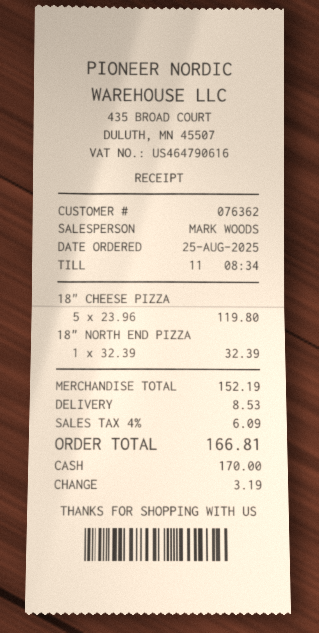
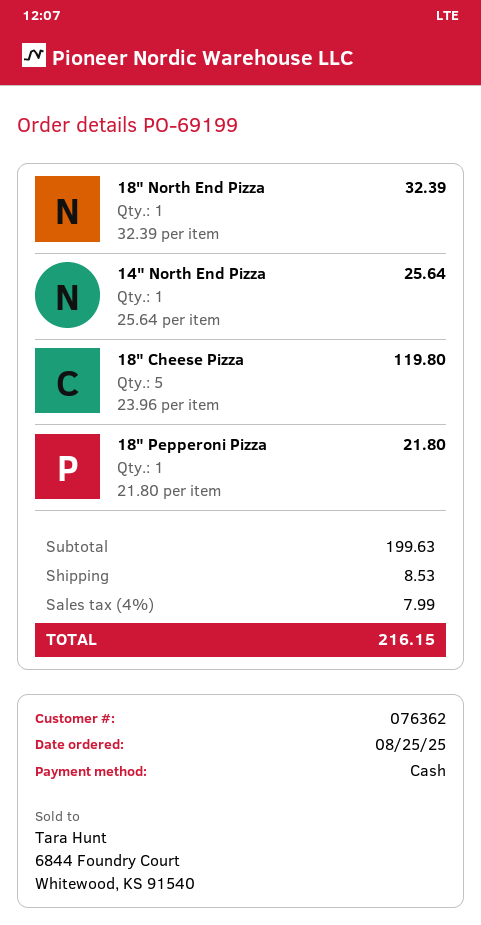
14" North End Pizza: none -> 1 x 25.64 = 25.64
18" Pepperoni Pizza: none -> 1 x 21.80 = 21.80
subtotal: 152.19 -> 199.63
tax: 4% = 6.09 -> 4% = 7.99
total: 166.81 -> 216.15

